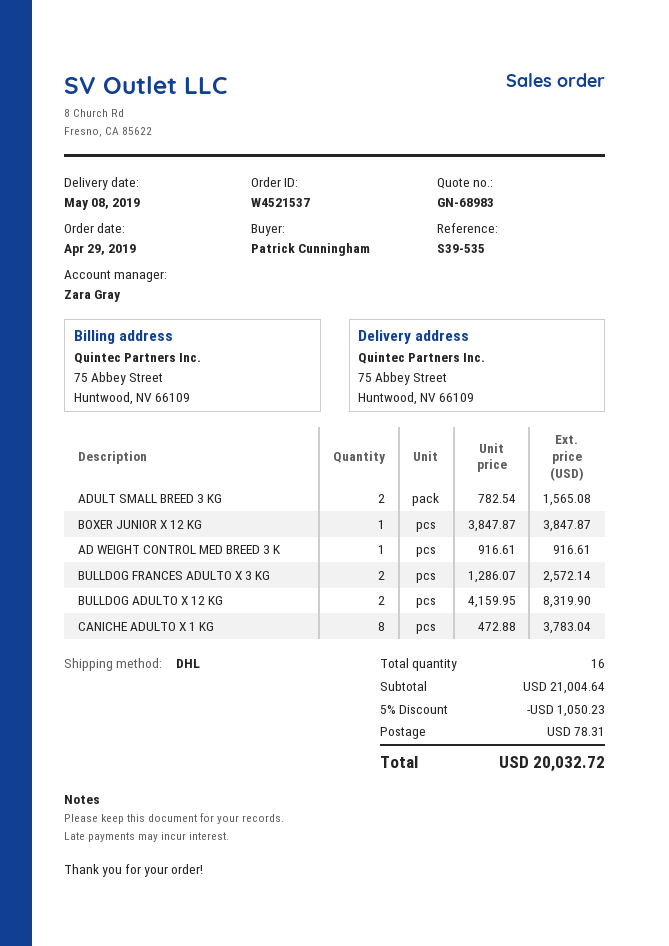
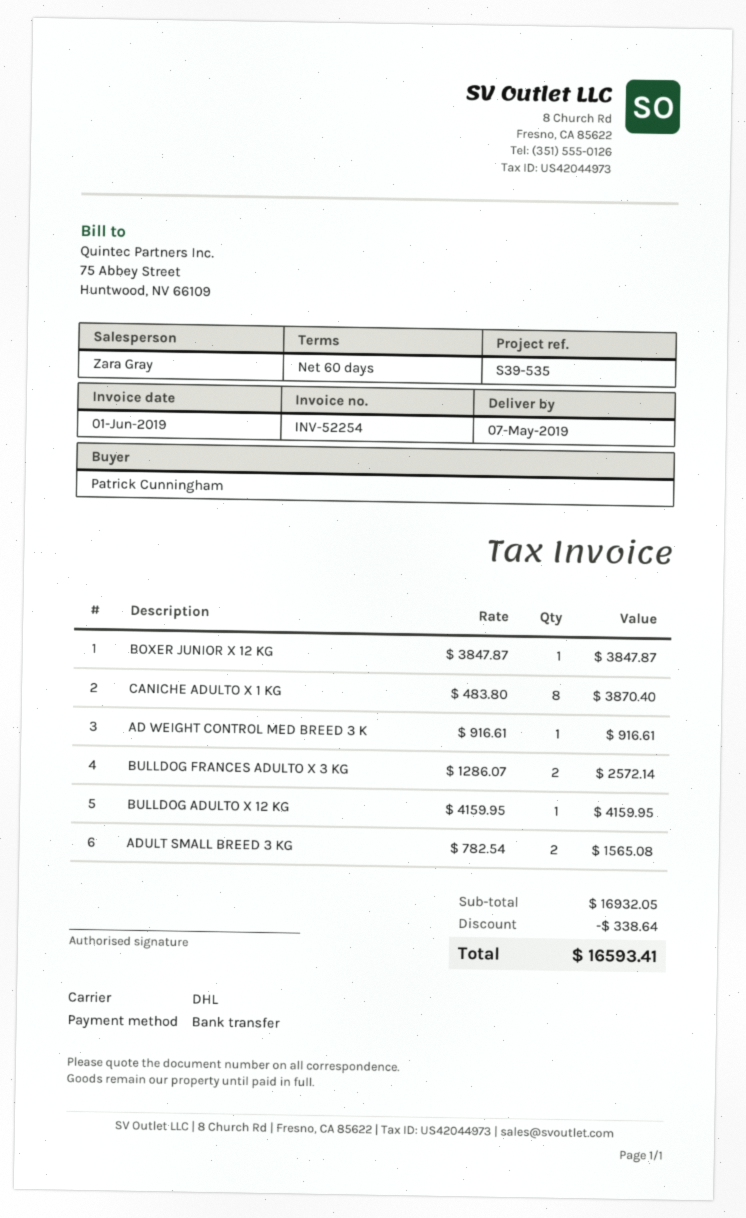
delivery date: 2019-05-08 -> 2019-05-07
BULLDOG ADULTO X 12 KG: 2 x 4159.95 = 8319.90 -> 1 x 4159.95 = 4159.95
CANICHE ADULTO X 1 KG: 8 x 472.88 = 3783.04 -> 8 x 483.80 = 3870.40
subtotal: 21004.64 -> 16932.05
discount: 1050.23 -> 338.64
shipping: 78.31 -> none
total: 20032.72 -> 16593.41

